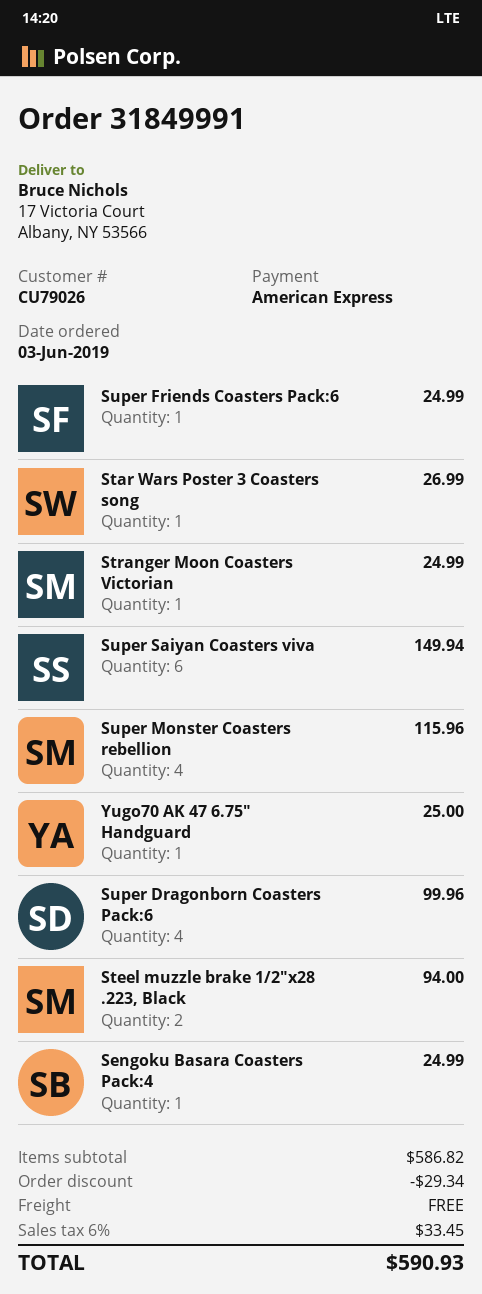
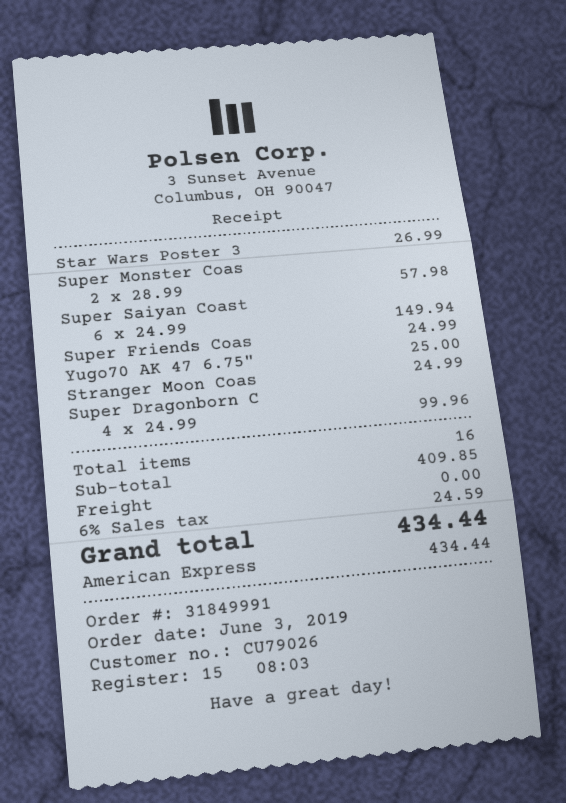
Super Monster Coasters rebellion: 4 for 115.96 -> 2 for 57.98
Steel muzzle brake 1/2″x28 .223, Black: 2 for 94.00 -> none
Sengoku Basara Coasters Pack:4: 1 for 24.99 -> none
subtotal: 586.82 -> 409.85
discount: 29.34 -> none
tax: 6% = 33.45 -> 6% = 24.59
total: 590.93 -> 434.44

